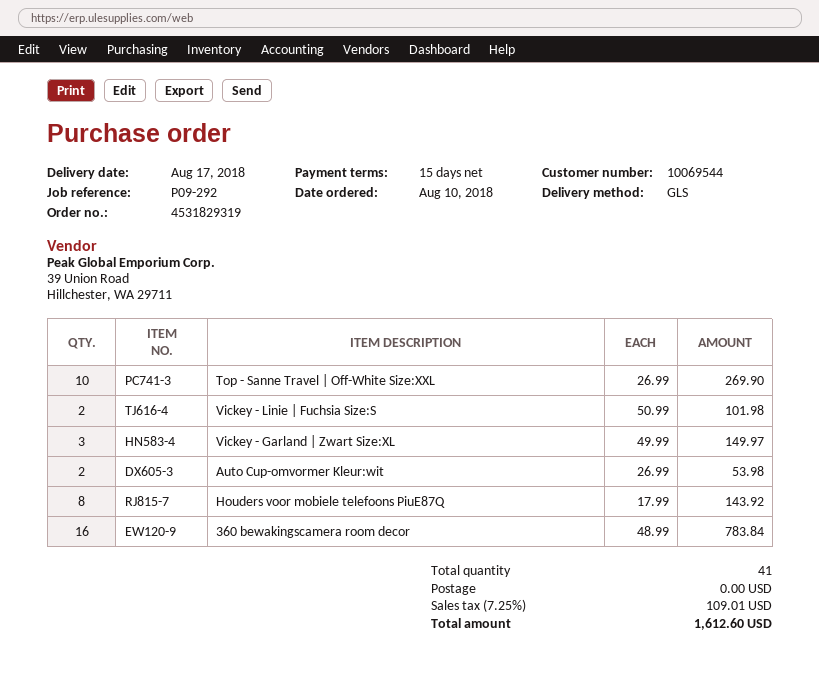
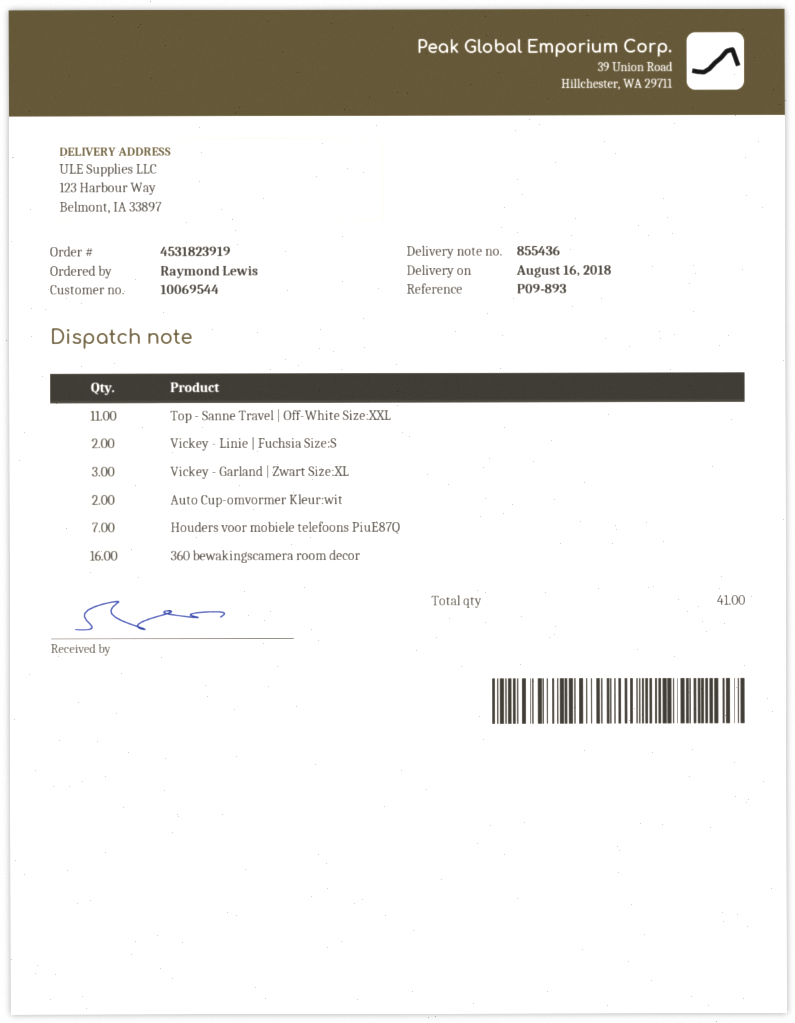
order number: 4531829319 -> 4531823919
delivery date: 2018-08-17 -> 2018-08-16
reference: P09-292 -> P09-893
Top - Sanne Travel | Off-White Size:XXL: 10 -> 11
Houders voor mobiele telefoons PiuE87Q: 8 -> 7

